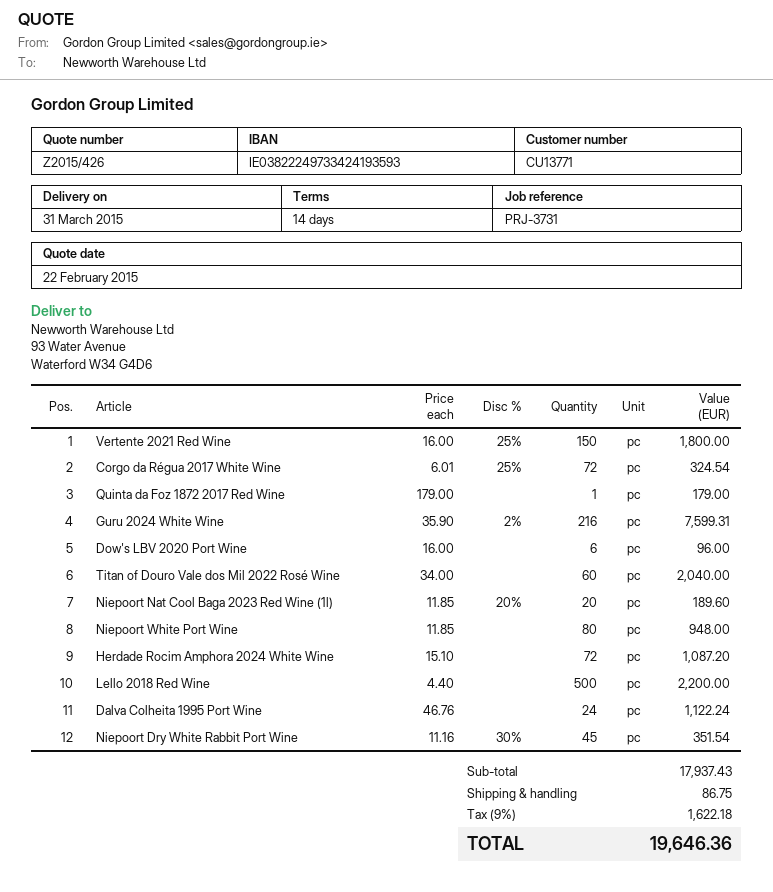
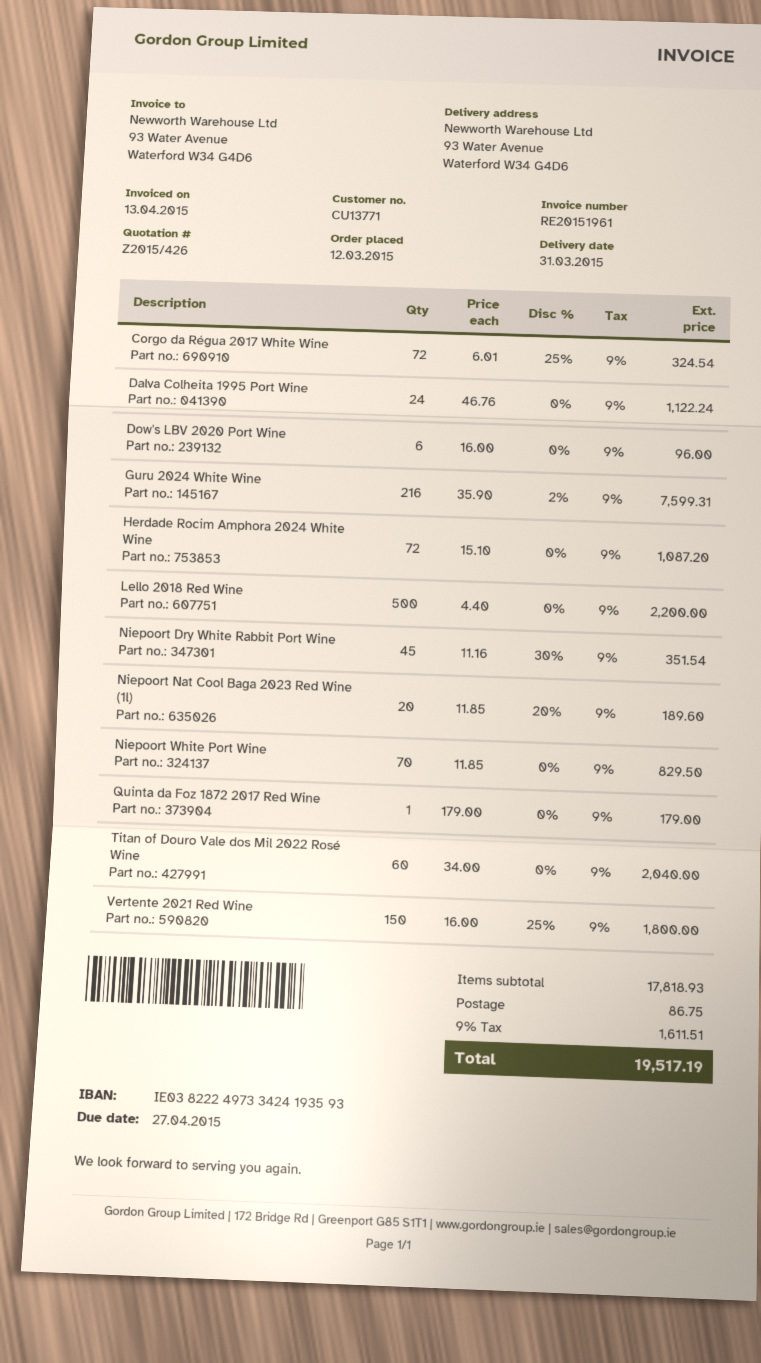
Niepoort White Port Wine: 80 x 11.85 = 948.00 -> 70 x 11.85 = 829.50
subtotal: 17937.43 -> 17818.93
tax: 9% = 1622.18 -> 9% = 1611.51
total: 19646.36 -> 19517.19

